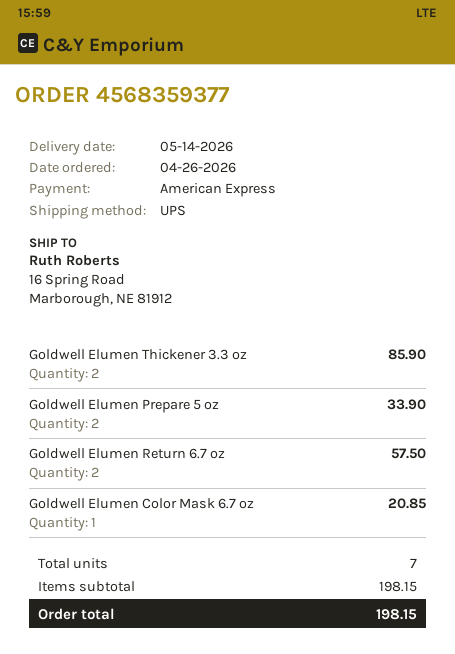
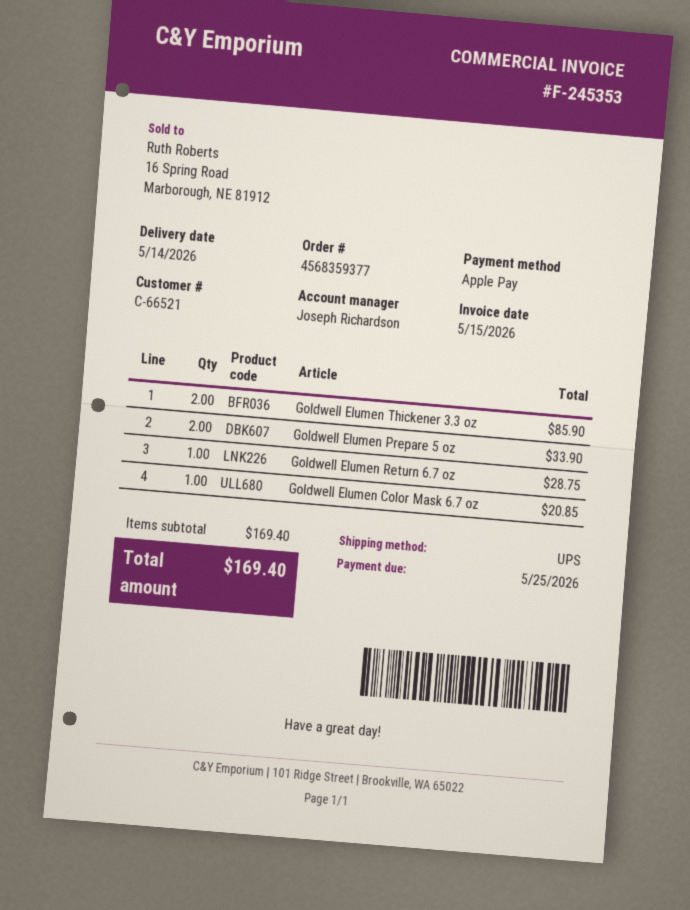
payment method: American Express -> Apple Pay
Goldwell Elumen Return 6.7 oz: 2 for 57.50 -> 1 for 28.75
subtotal: 198.15 -> 169.40
total: 198.15 -> 169.40

